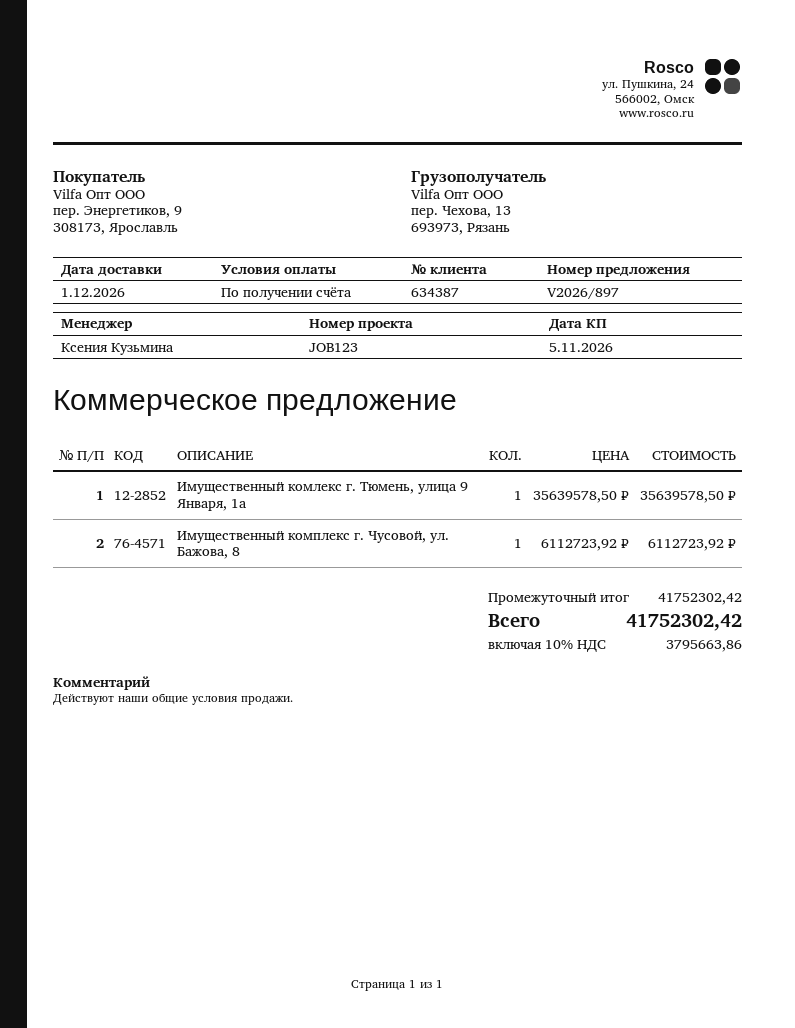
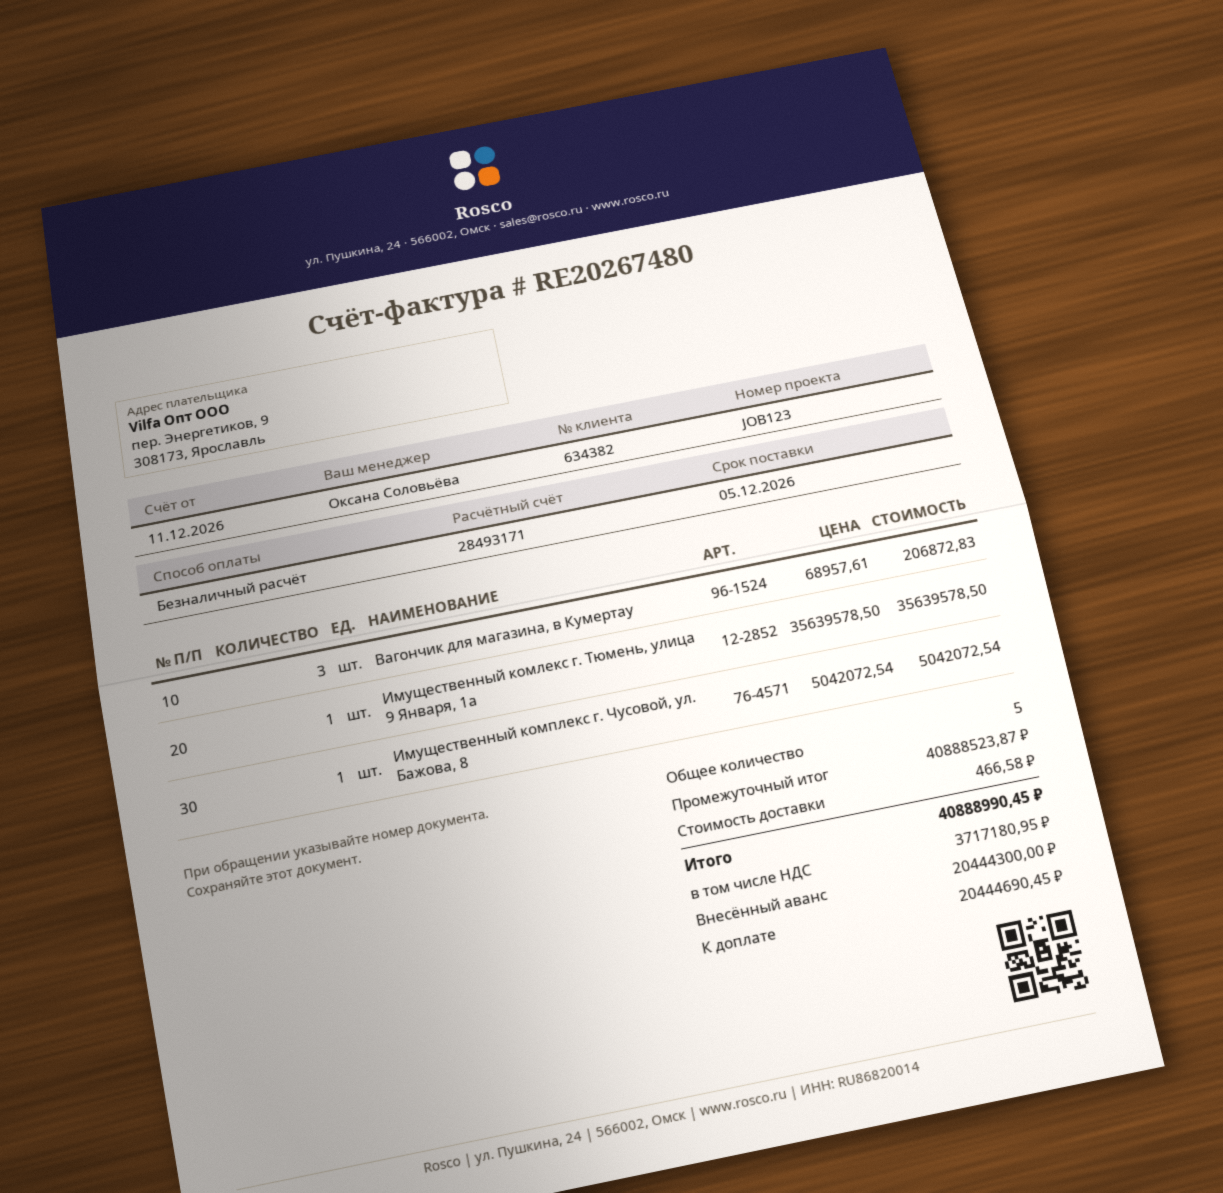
delivery date: 2026-12-01 -> 2026-12-05
customer number: 634387 -> 634382
sales rep: Ксения Кузьмина -> Оксана Соловьёва
Имущественный комплекс г. Чусовой, ул. Бажова, 8: 1 x 6112723.92 = 6112723.92 -> 1 x 5042072.54 = 5042072.54
Вагончик для магазина, в Кумертау: none -> 3 x 68957.61 = 206872.83
subtotal: 41752302.42 -> 40888523.87
shipping: none -> 466.58
tax: 3795663.86 -> 3717180.95
total: 41752302.42 -> 40888990.45

